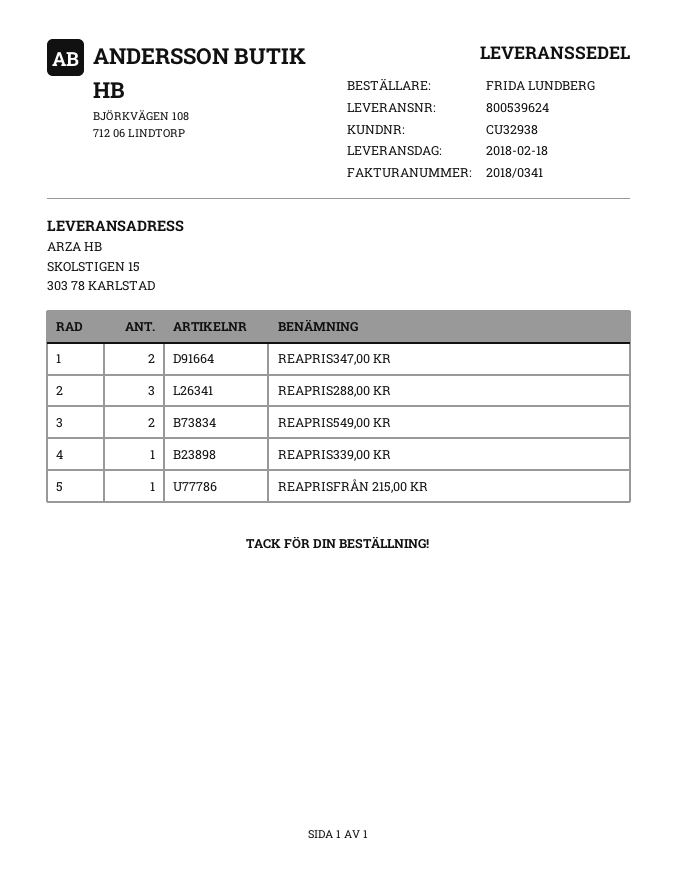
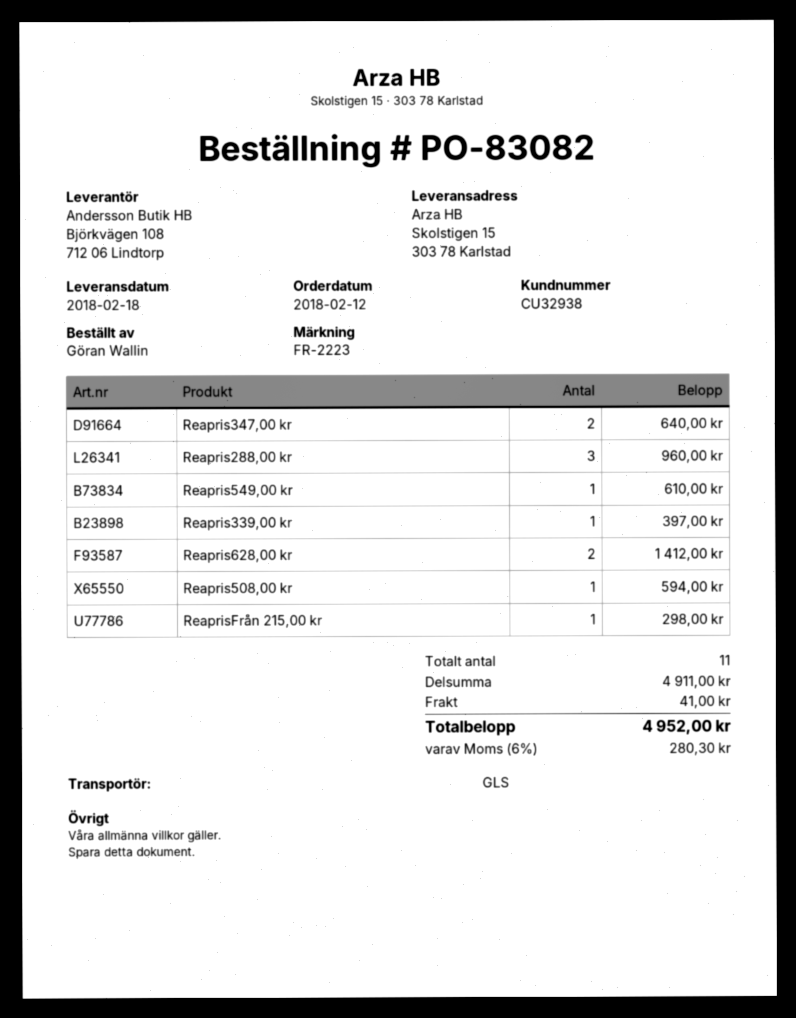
ordered by: FRIDA LUNDBERG -> Göran Wallin
REAPRIS549,00 KR: 2 -> 1
Reapris628,00 kr: none -> 2
Reapris508,00 kr: none -> 1

